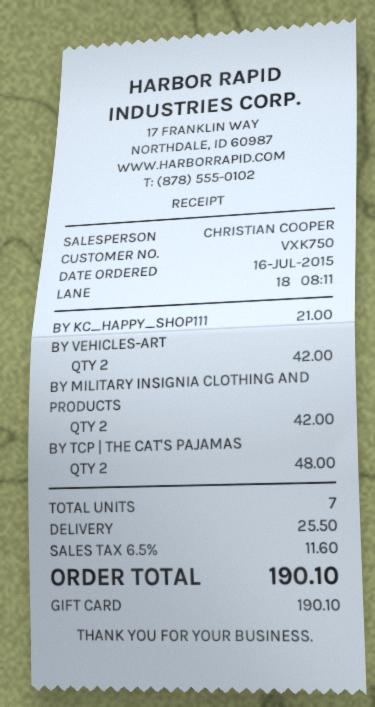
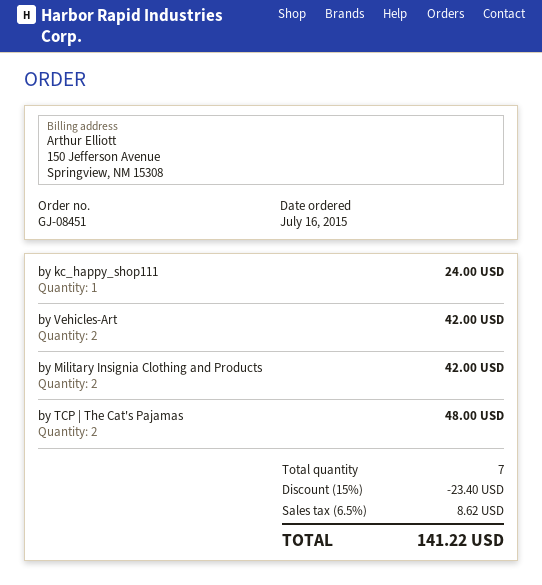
BY KC_HAPPY_SHOP111: 1 for 21.00 -> 1 for 24.00
discount: none -> 15% = 23.40
shipping: 25.50 -> none
tax: 6.5% = 11.60 -> 6.5% = 8.62
total: 190.10 -> 141.22

